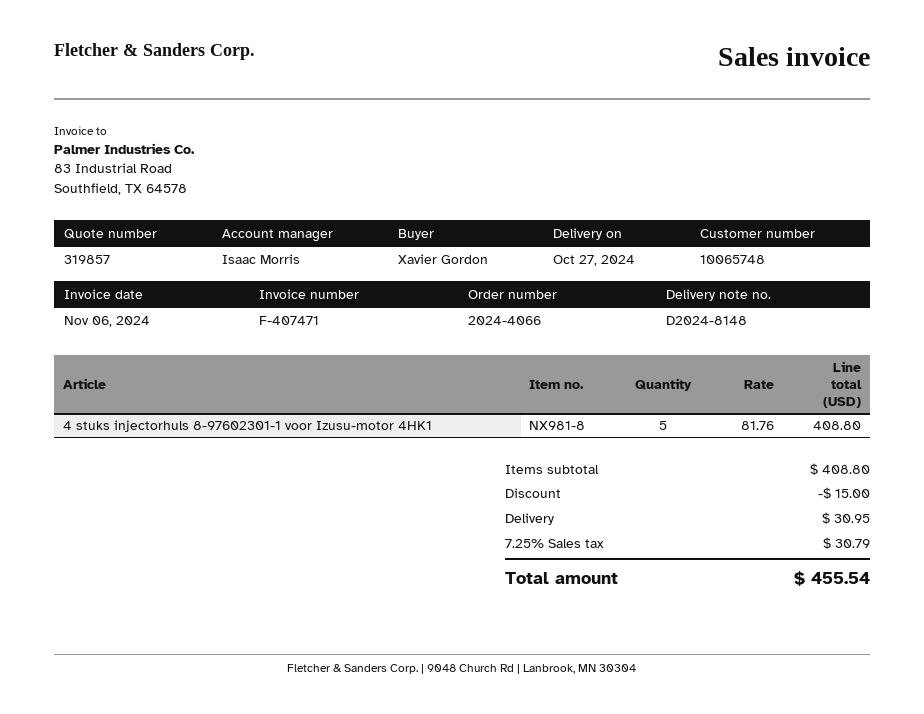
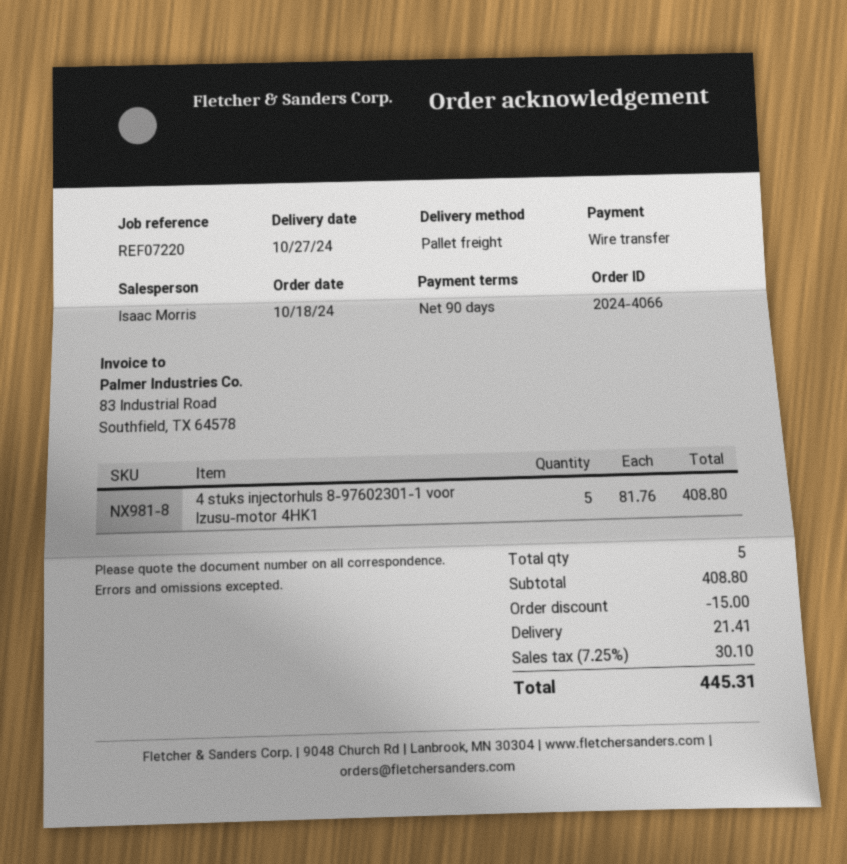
shipping: 30.95 -> 21.41
tax: 7.25% = 30.79 -> 7.25% = 30.10
total: 455.54 -> 445.31

